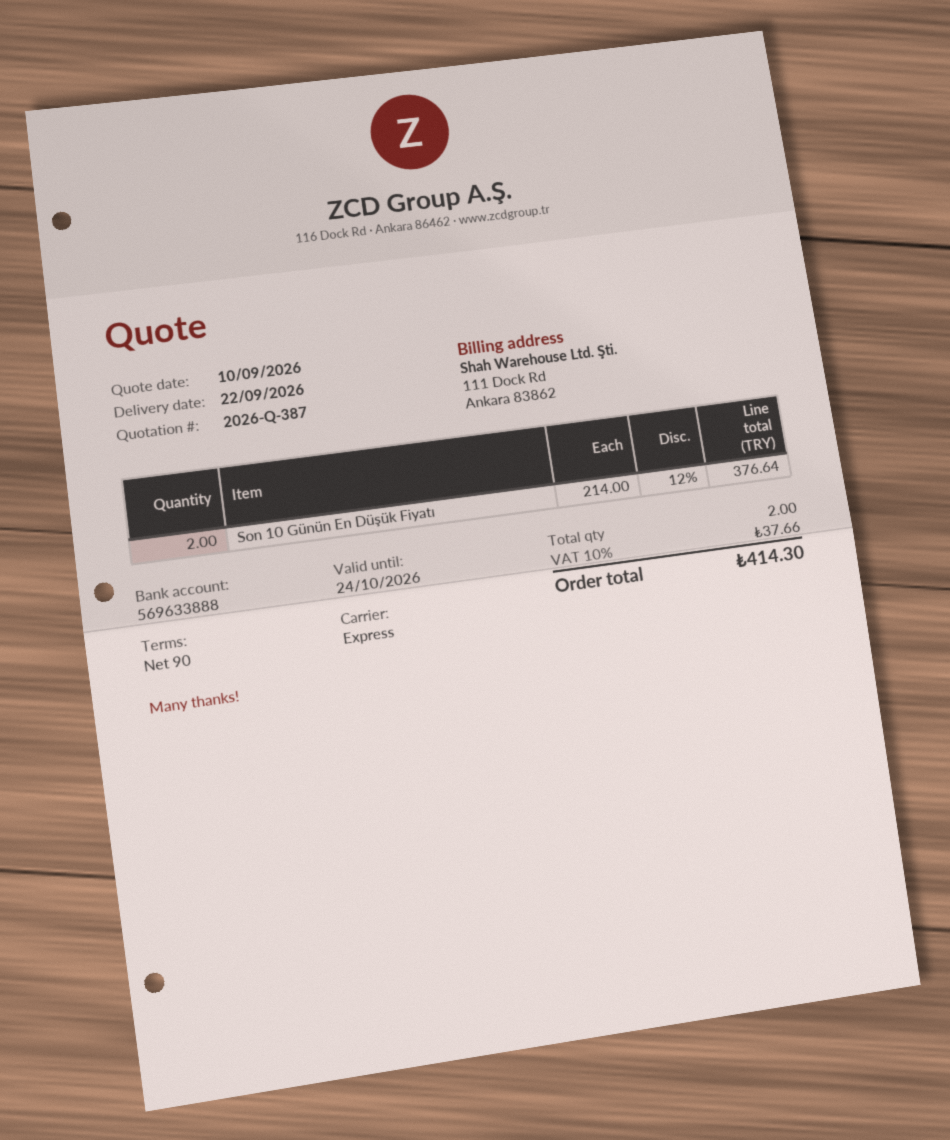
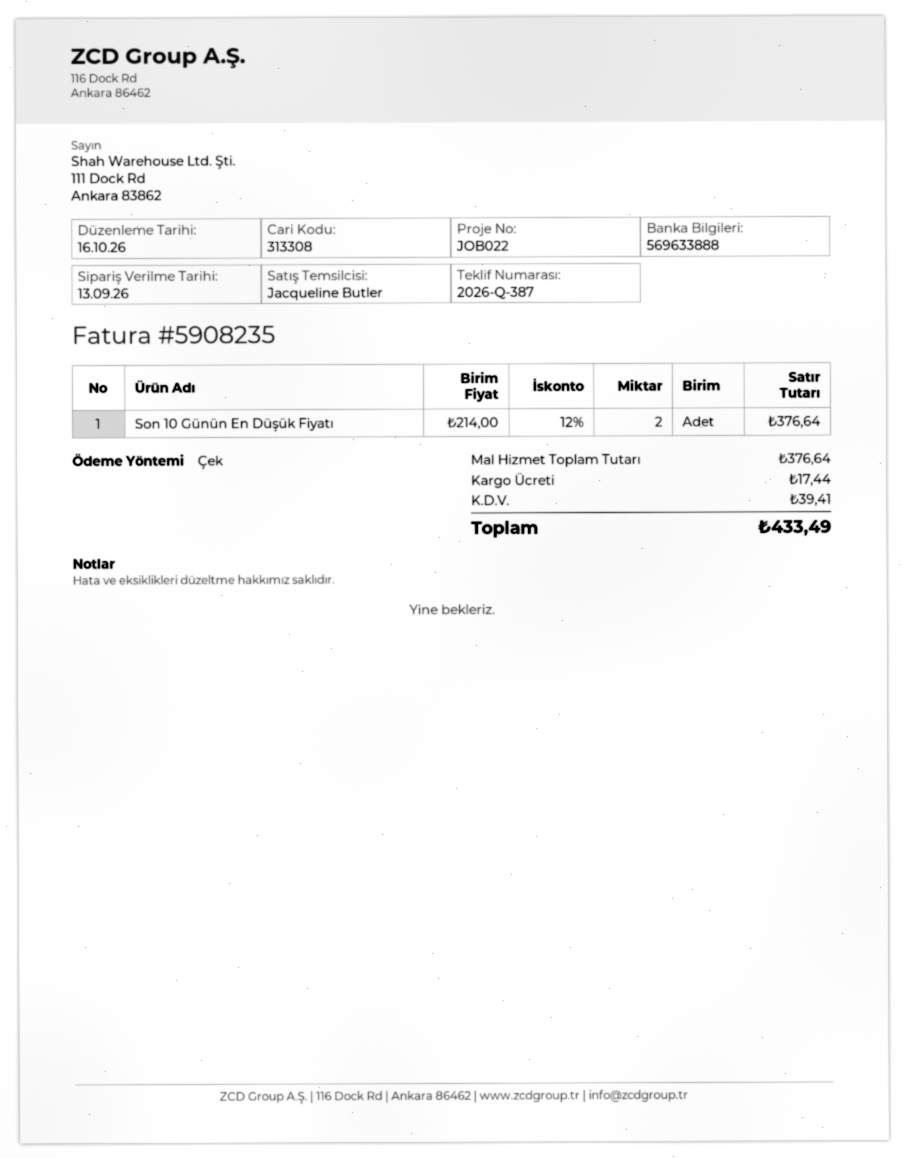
shipping: none -> 17.44
tax: 37.66 -> 39.41
total: 414.30 -> 433.49

